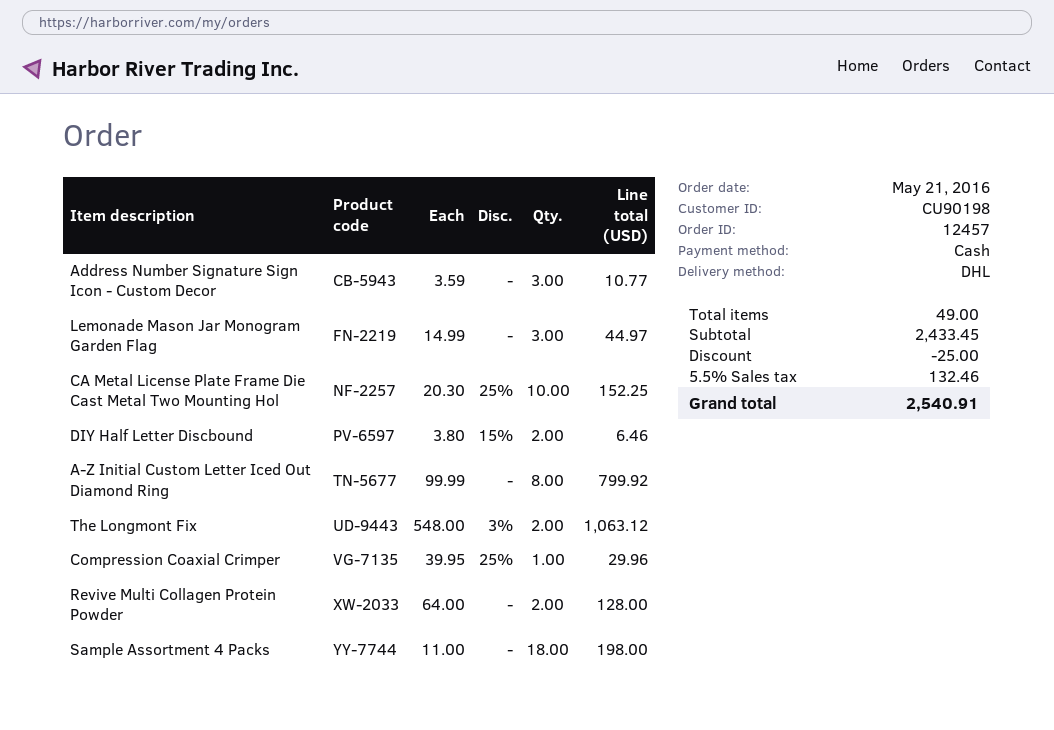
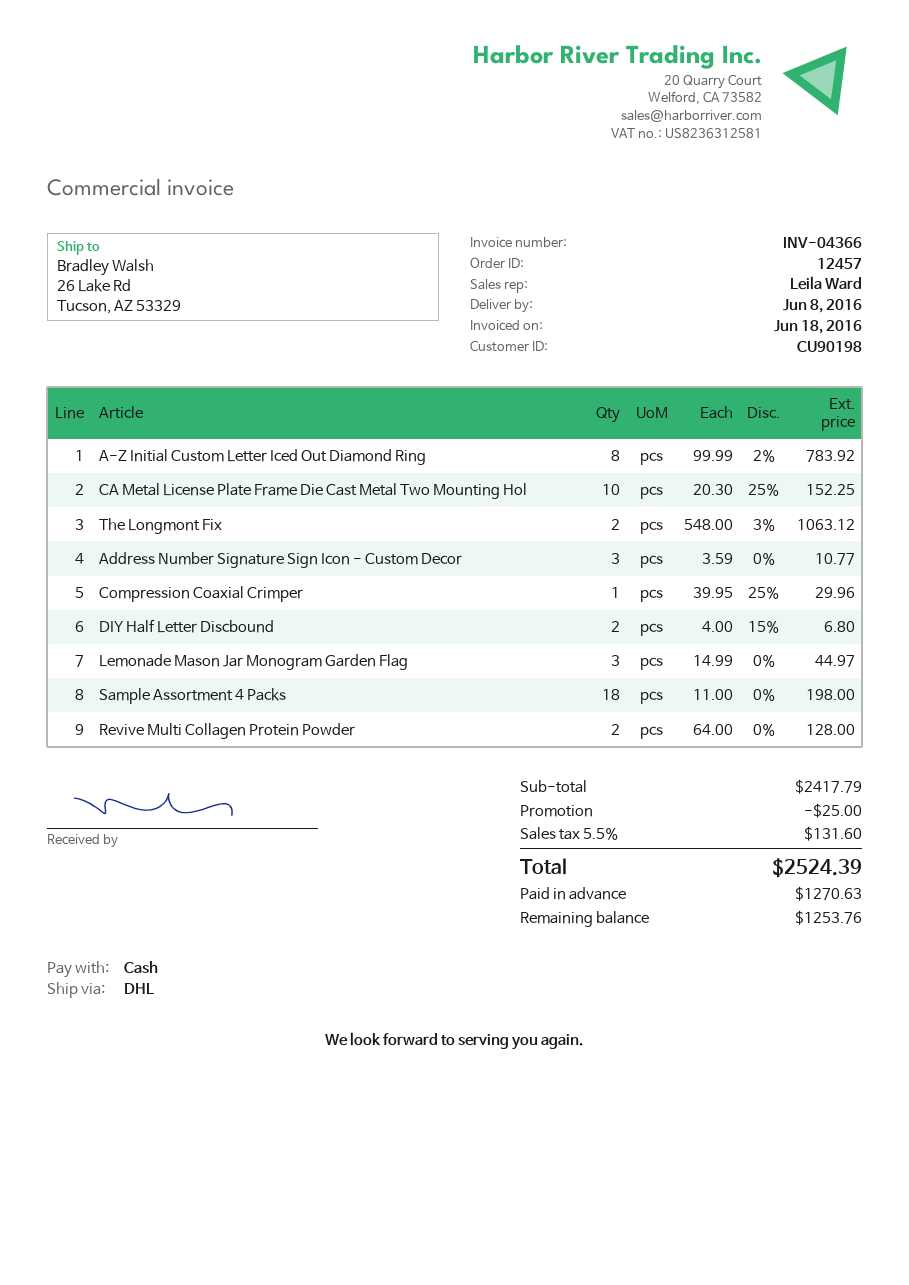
DIY Half Letter Discbound: 2 x 3.80 - 15% = 6.46 -> 2 x 4.00 - 15% = 6.80
A-Z Initial Custom Letter Iced Out Diamond Ring: 8 x 99.99 = 799.92 -> 8 x 99.99 - 2% = 783.92
subtotal: 2433.45 -> 2417.79
tax: 5.5% = 132.46 -> 5.5% = 131.60
total: 2540.91 -> 2524.39

